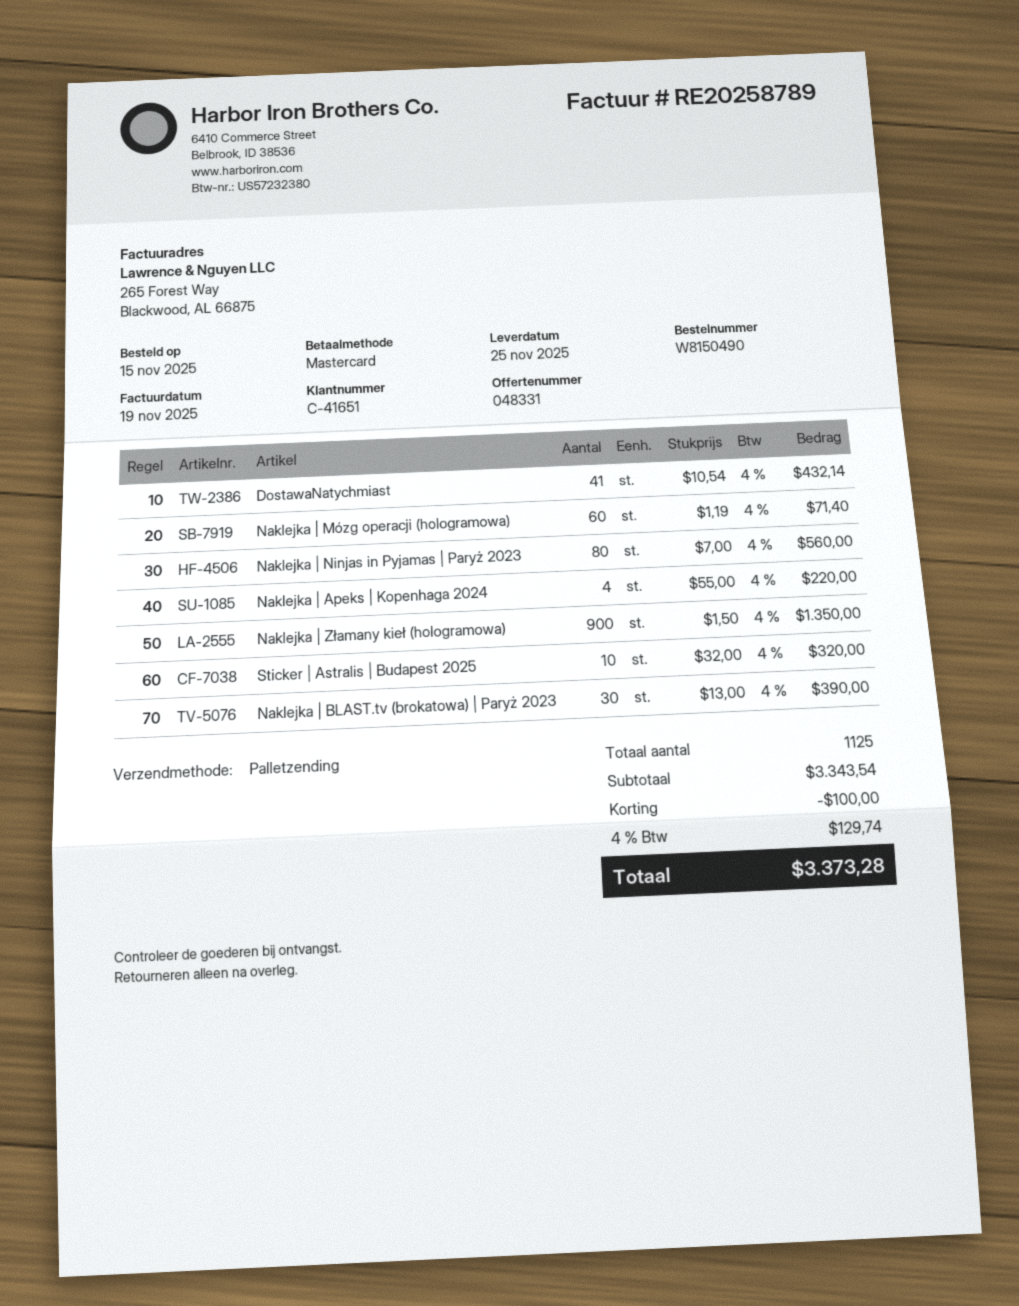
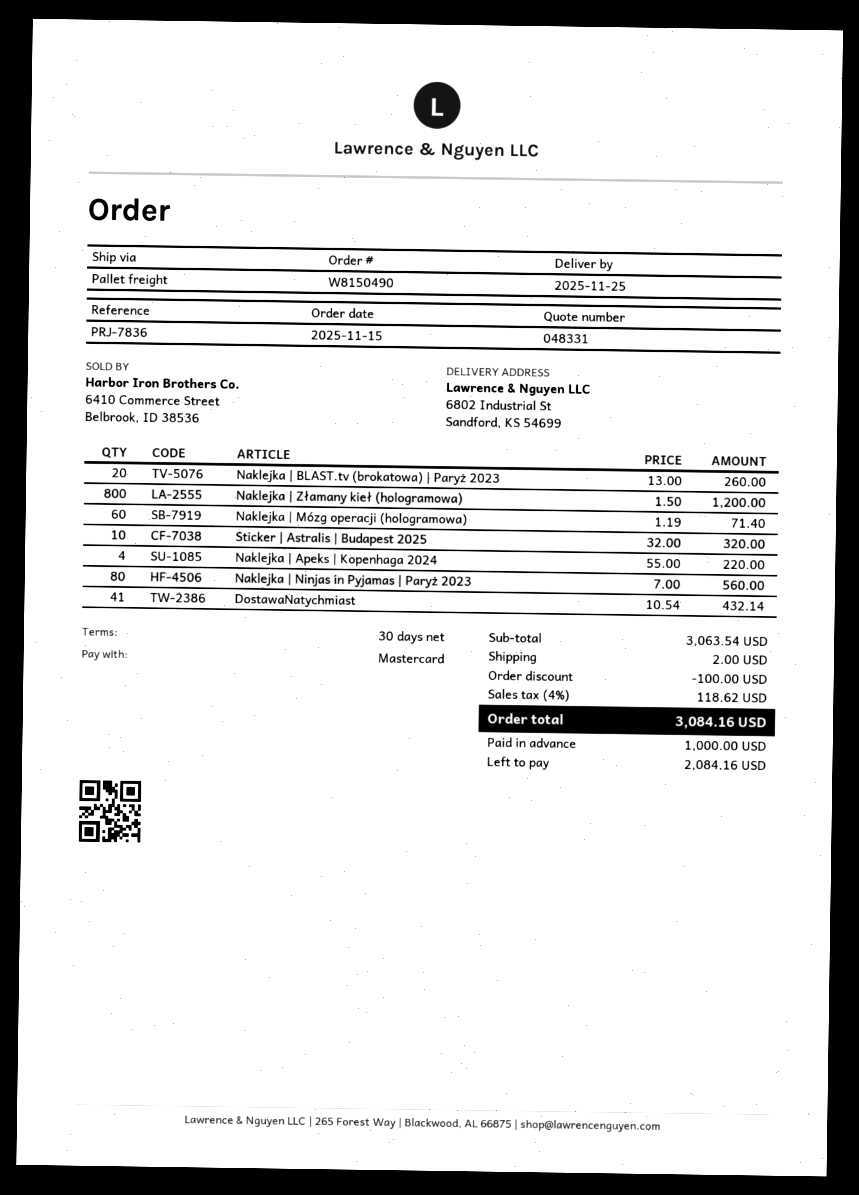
Naklejka | Złamany kieł (hologramowa): 900 x 1.50 = 1350.00 -> 800 x 1.50 = 1200.00
Naklejka | BLAST.tv (brokatowa) | Paryż 2023: 30 x 13.00 = 390.00 -> 20 x 13.00 = 260.00
subtotal: 3343.54 -> 3063.54
shipping: none -> 2.00
tax: 4% = 129.74 -> 4% = 118.62
total: 3373.28 -> 3084.16

